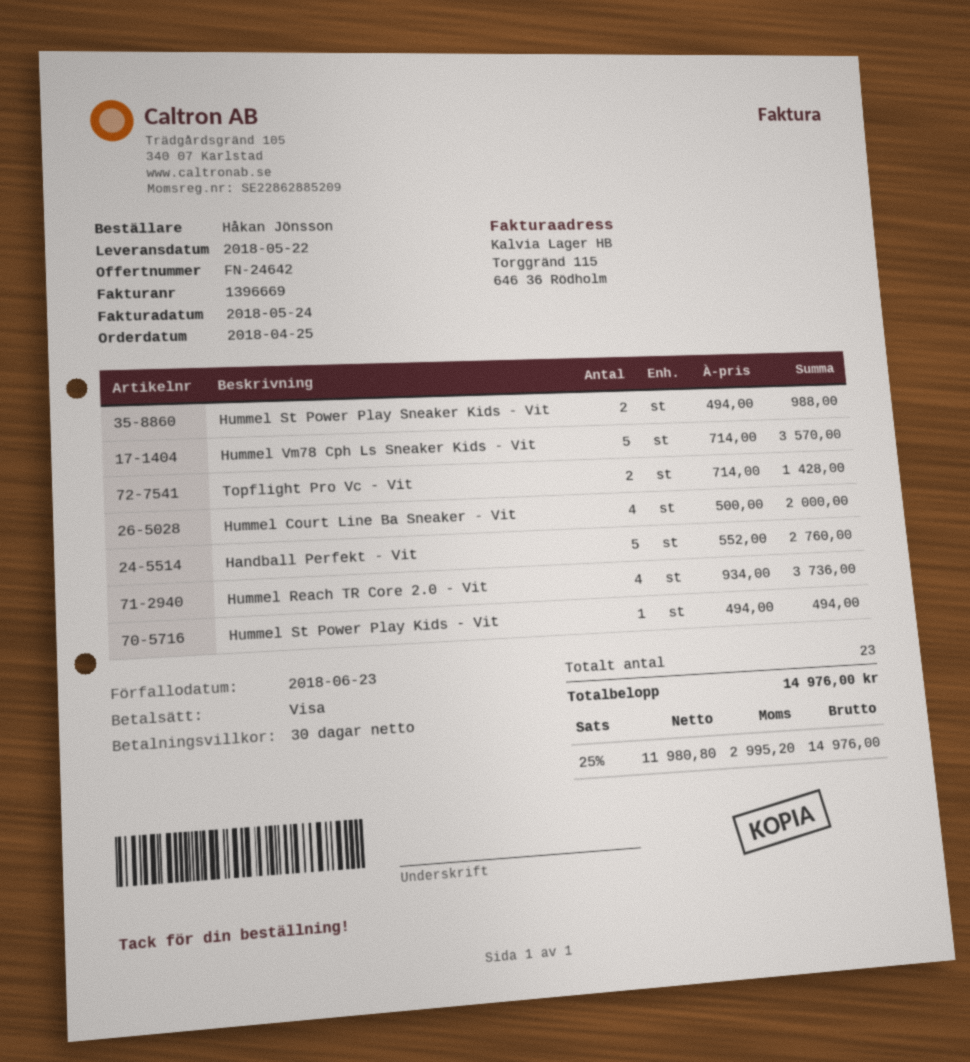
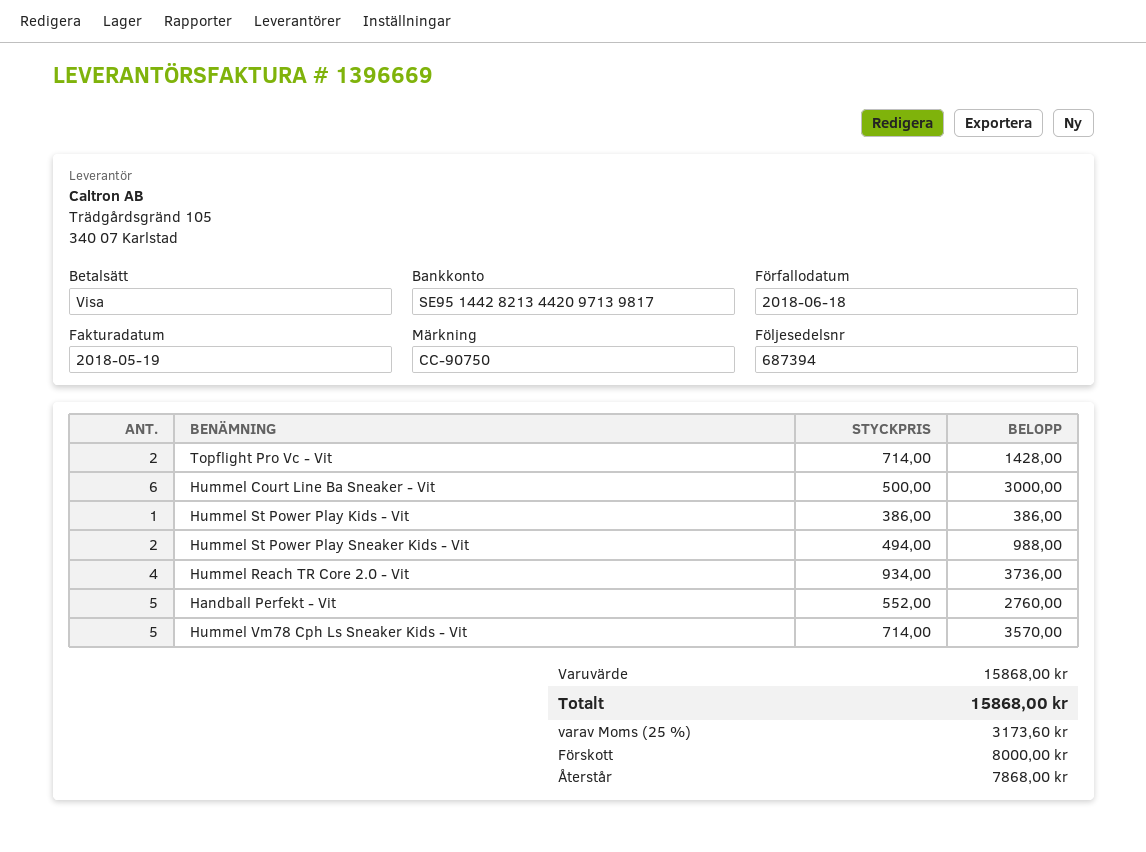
invoice date: 2018-05-24 -> 2018-05-19
due date: 2018-06-23 -> 2018-06-18
Hummel Court Line Ba Sneaker - Vit: 4 x 500.00 = 2000.00 -> 6 x 500.00 = 3000.00
Hummel St Power Play Kids - Vit: 1 x 494.00 = 494.00 -> 1 x 386.00 = 386.00
tax: 25% = 2995.20 -> 25% = 3173.60
total: 14976.00 -> 15868.00

